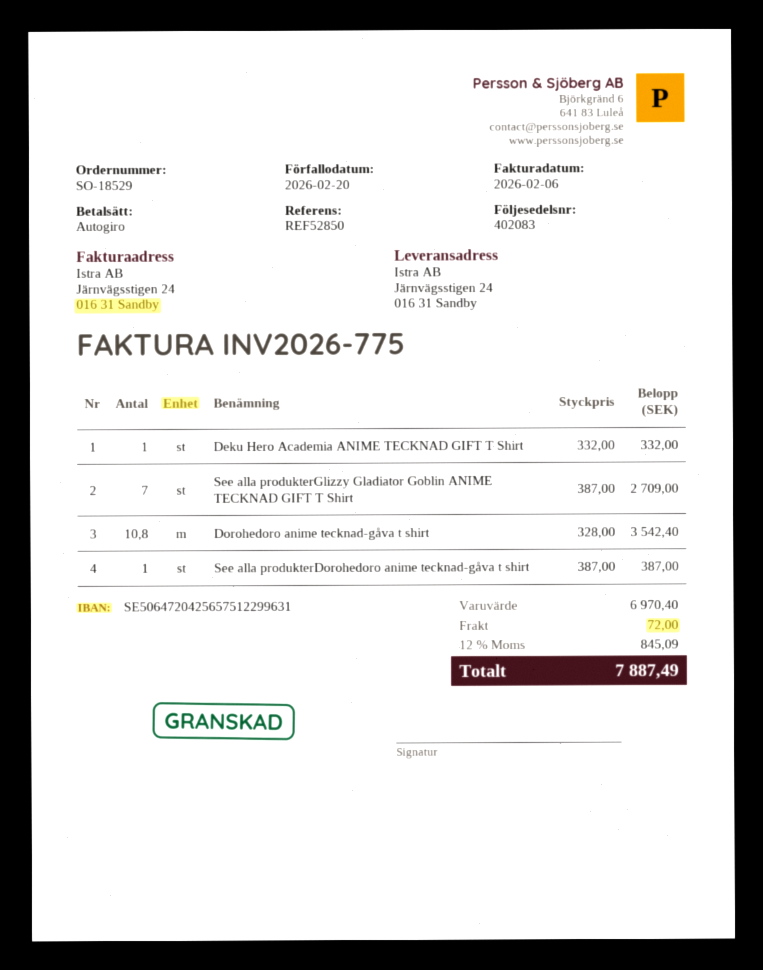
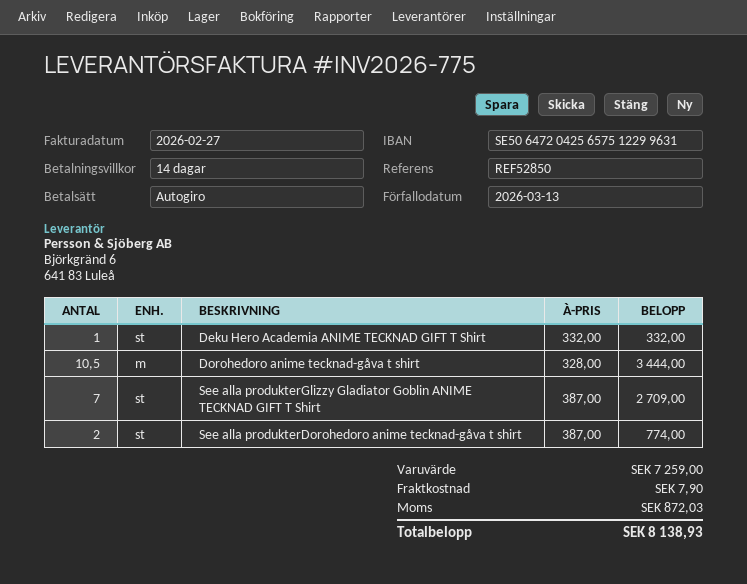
invoice date: 2026-02-06 -> 2026-02-27
due date: 2026-02-20 -> 2026-03-13
Dorohedoro anime tecknad-gåva t shirt: 10.8 x 328.00 = 3542.40 -> 10.5 x 328.00 = 3444.00
See alla produkterDorohedoro anime tecknad-gåva t shirt: 1 x 387.00 = 387.00 -> 2 x 387.00 = 774.00
subtotal: 6970.40 -> 7259.00
shipping: 72.00 -> 7.90
tax: 845.09 -> 872.03
total: 7887.49 -> 8138.93

